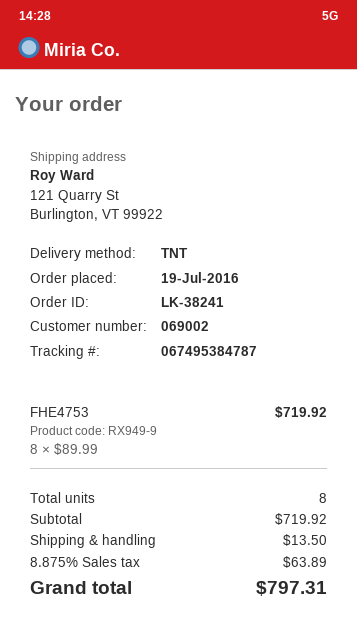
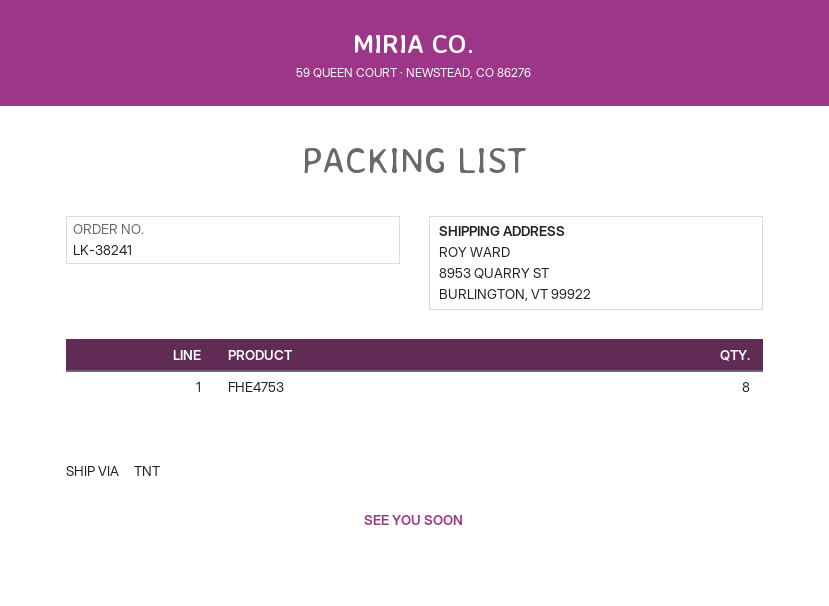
ship to: 121 Quarry St, Burlington, VT 99922 -> 8953 QUARRY ST, BURLINGTON, VT 99922

